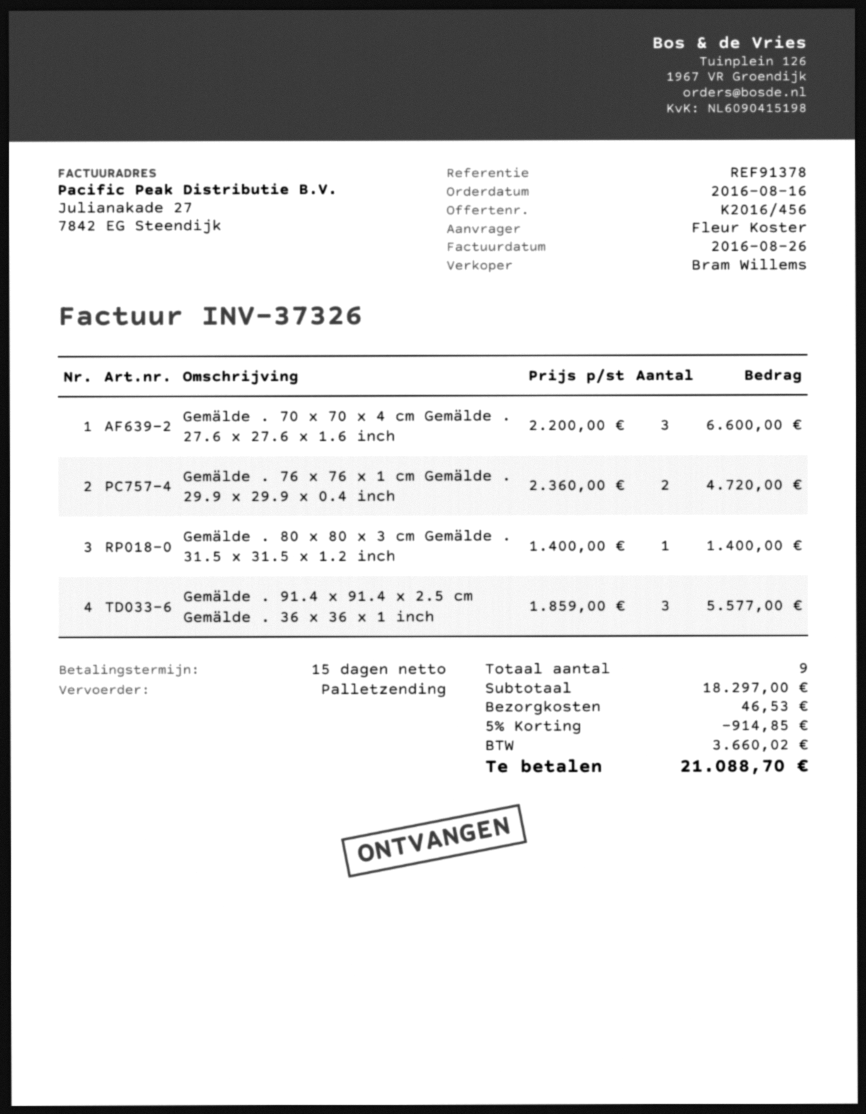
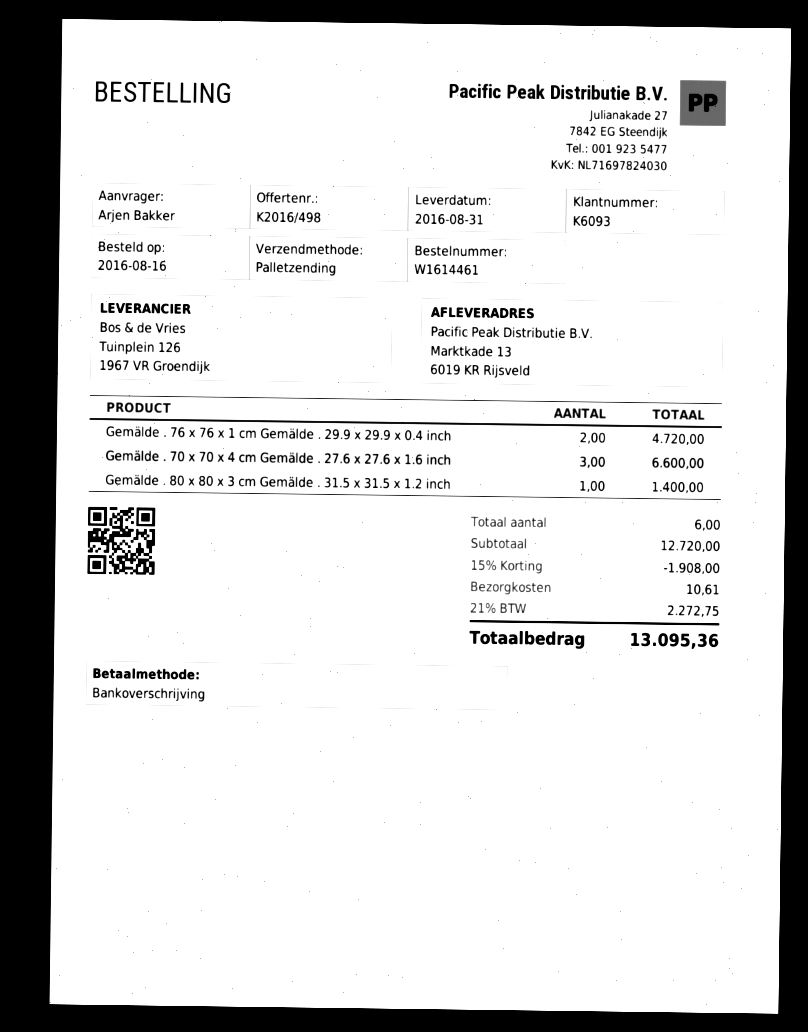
quote number: K2016/456 -> K2016/498
ordered by: Fleur Koster -> Arjen Bakker
Gemälde . 91.4 x 91.4 x 2.5 cm Gemälde . 36 x 36 x 1 inch: 3 for 5577.00 -> none
total quantity: 9 -> 6
subtotal: 18297.00 -> 12720.00
discount: 5% = 914.85 -> 15% = 1908.00
shipping: 46.53 -> 10.61
tax: 3660.02 -> 2272.75
total: 21088.70 -> 13095.36

